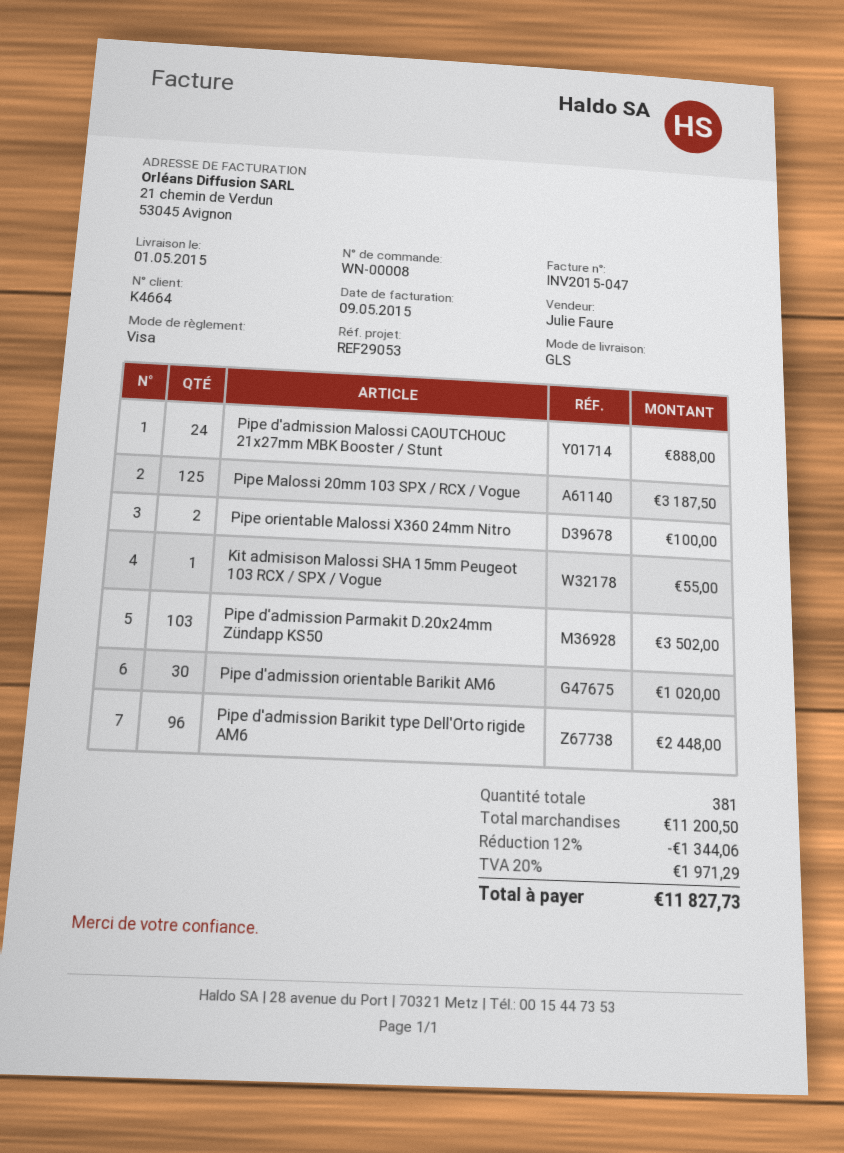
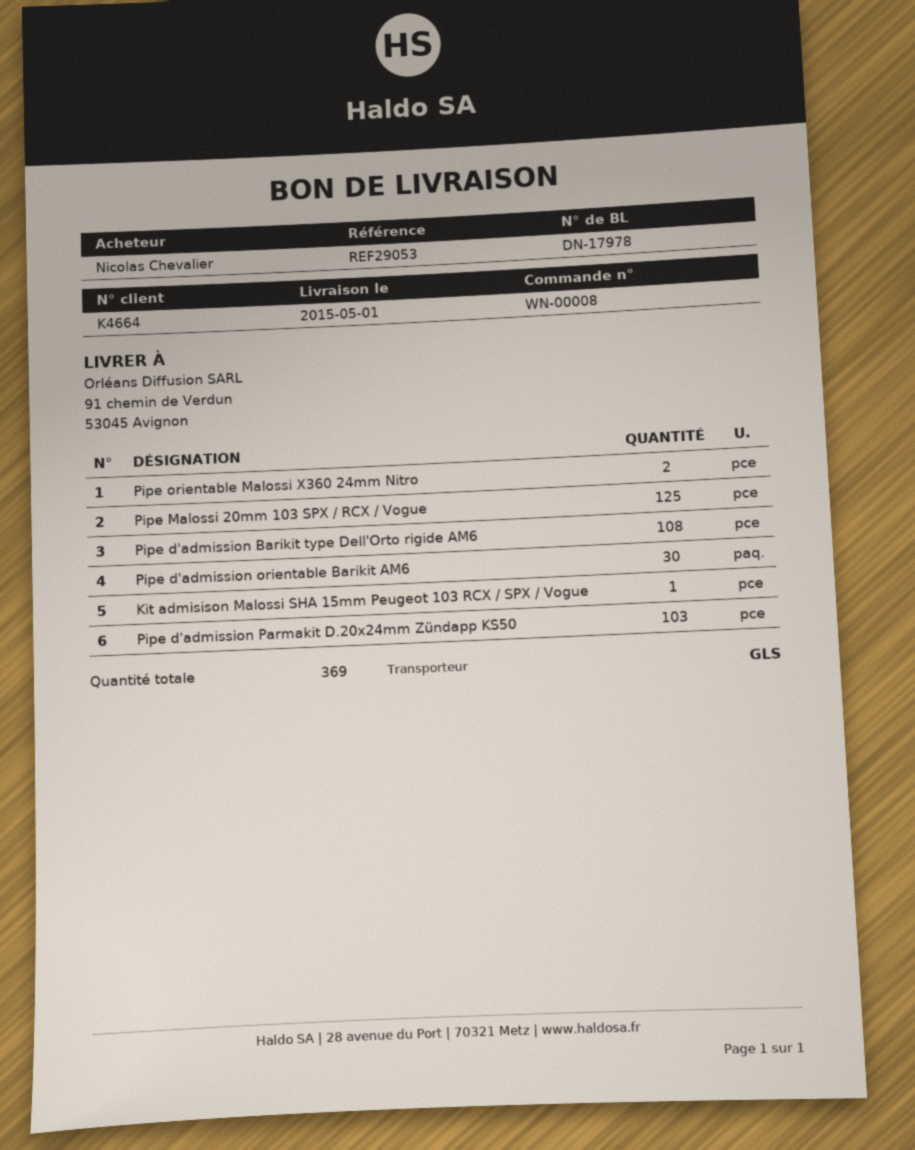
Pipe d'admission Malossi CAOUTCHOUC 21x27mm MBK Booster / Stunt: 24 -> none
Pipe d'admission Barikit type Dell'Orto rigide AM6: 96 -> 108
total quantity: 381 -> 369

